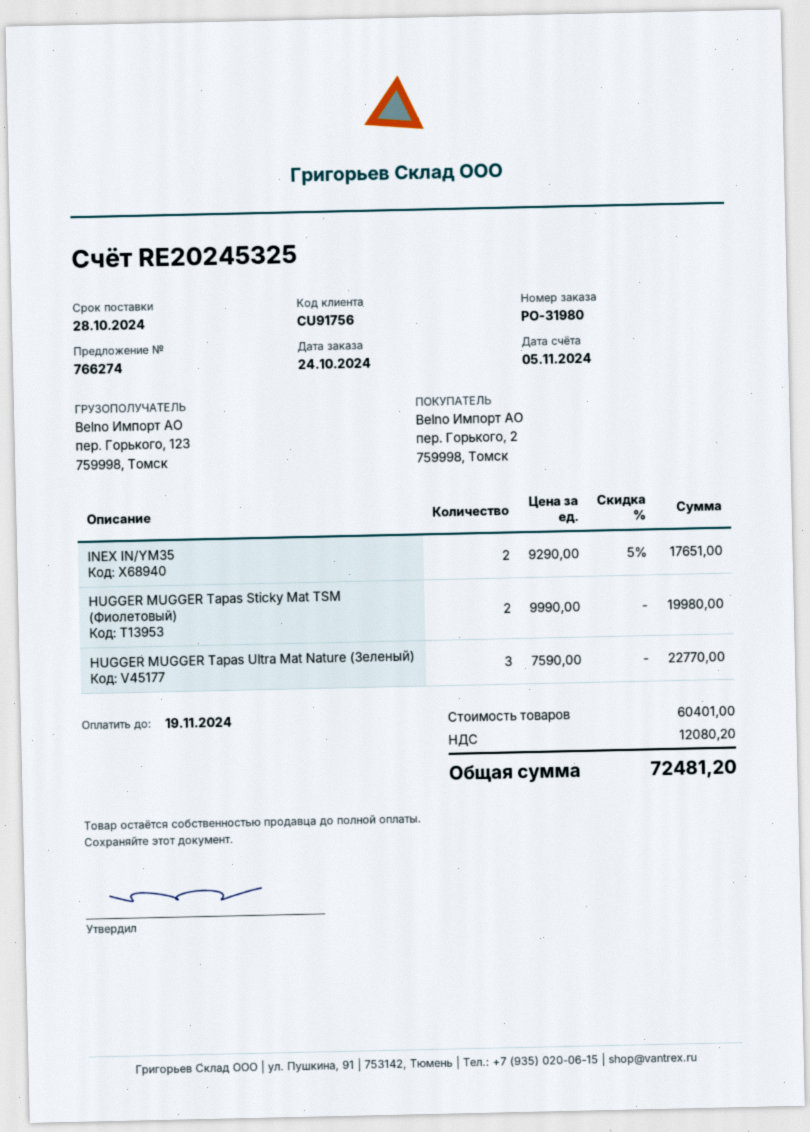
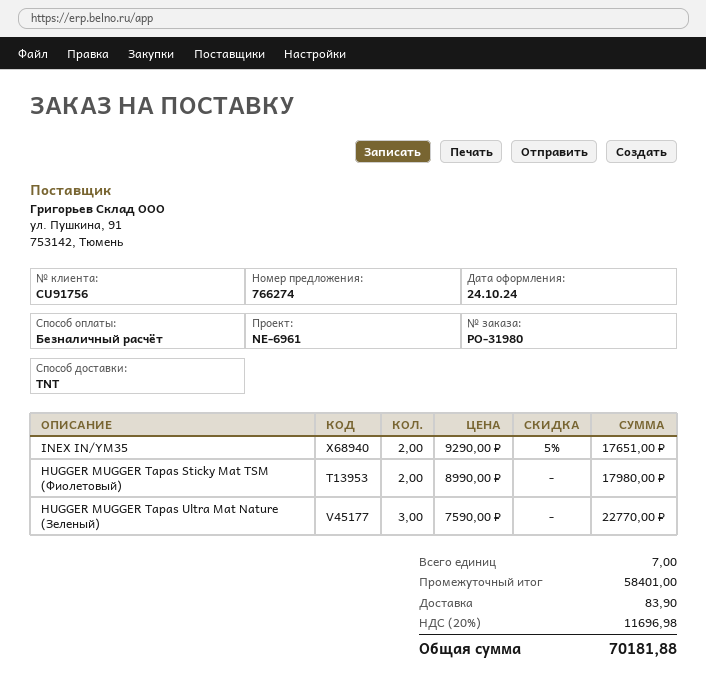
HUGGER MUGGER Tapas Sticky Mat TSM (Фиолетовый): 2 x 9990.00 = 19980.00 -> 2 x 8990.00 = 17980.00
subtotal: 60401.00 -> 58401.00
shipping: none -> 83.90
tax: 12080.20 -> 11696.98
total: 72481.20 -> 70181.88

